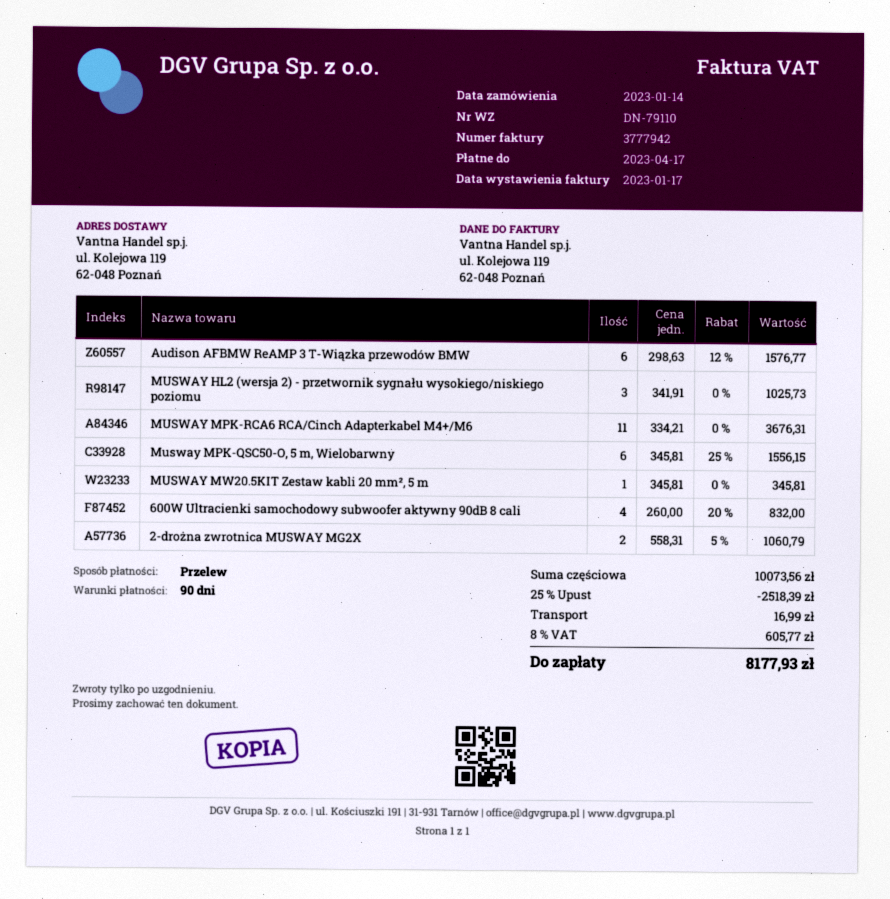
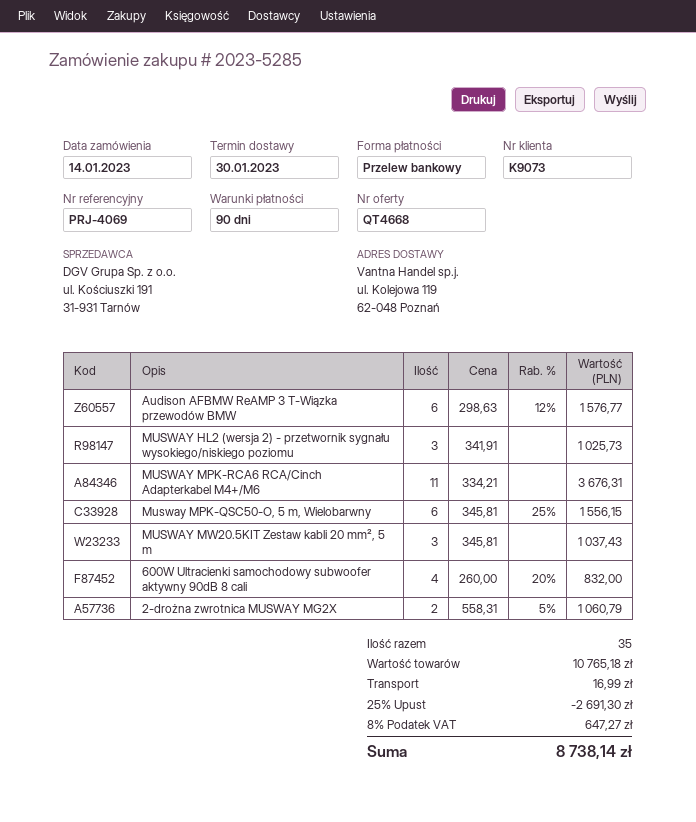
MUSWAY MW20.5KIT Zestaw kabli 20 mm², 5 m: 1 x 345.81 = 345.81 -> 3 x 345.81 = 1037.43
subtotal: 10073.56 -> 10765.18
discount: 25% = 2518.39 -> 25% = 2691.30
tax: 8% = 605.77 -> 8% = 647.27
total: 8177.93 -> 8738.14

